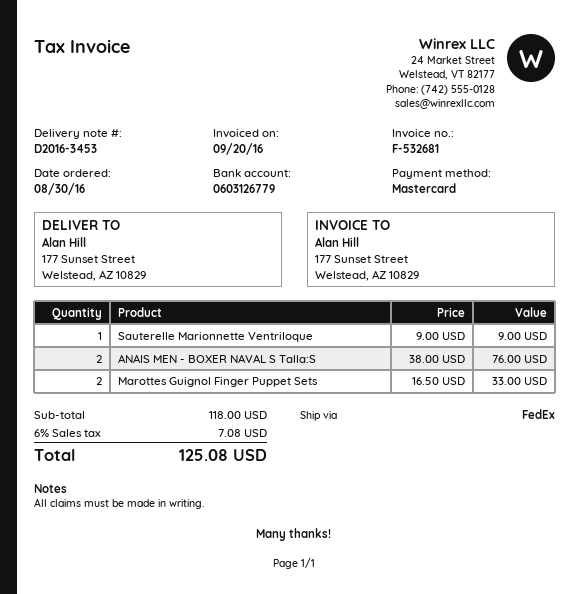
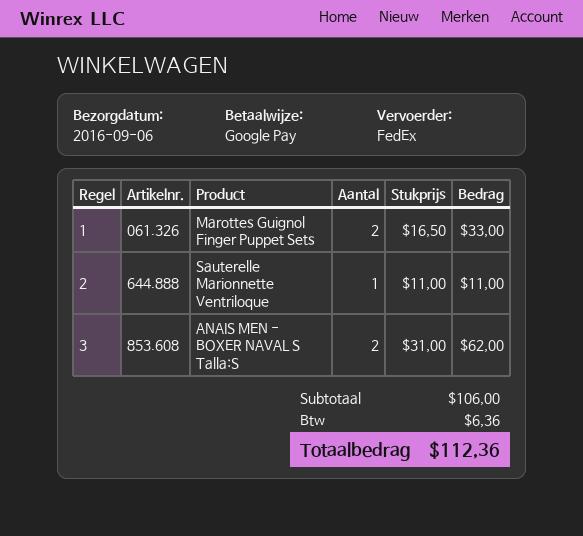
payment method: Mastercard -> Google Pay
Sauterelle Marionnette Ventriloque: 1 x 9.00 = 9.00 -> 1 x 11.00 = 11.00
ANAIS MEN - BOXER NAVAL S Talla:S: 2 x 38.00 = 76.00 -> 2 x 31.00 = 62.00
subtotal: 118.00 -> 106.00
tax: 7.08 -> 6.36
total: 125.08 -> 112.36

